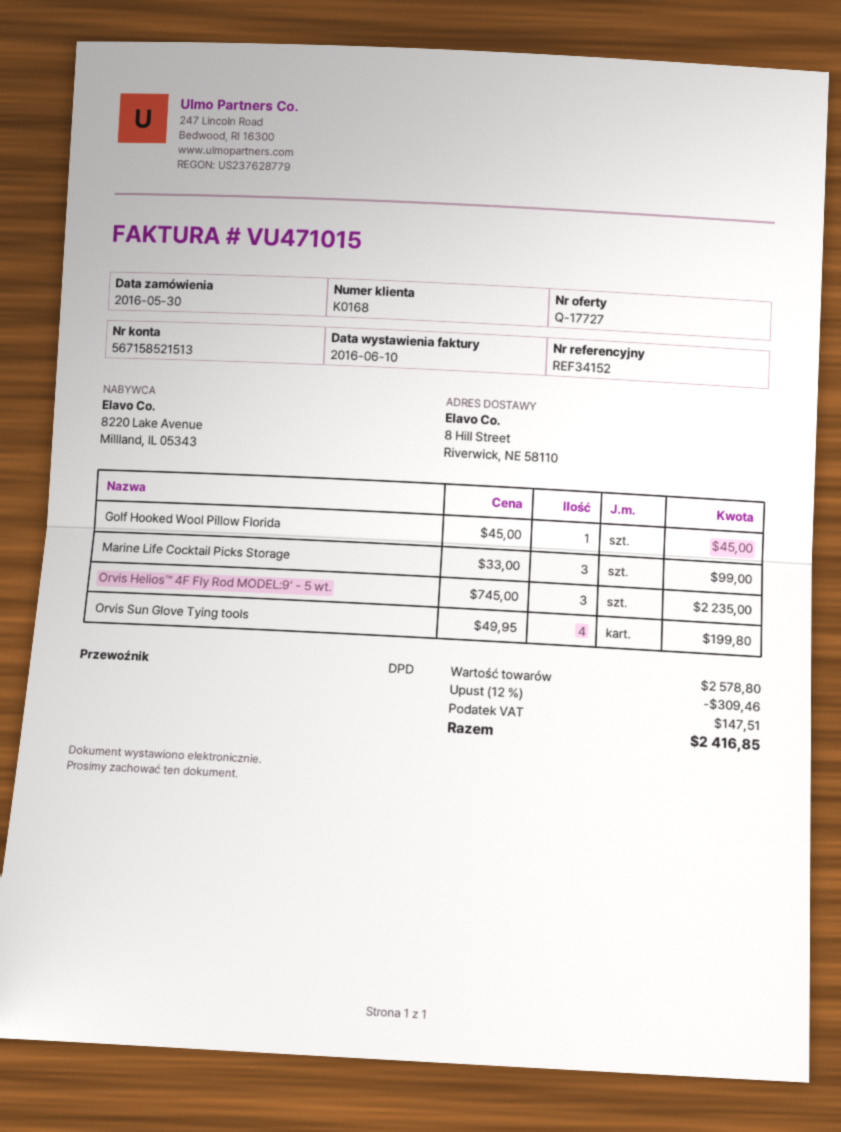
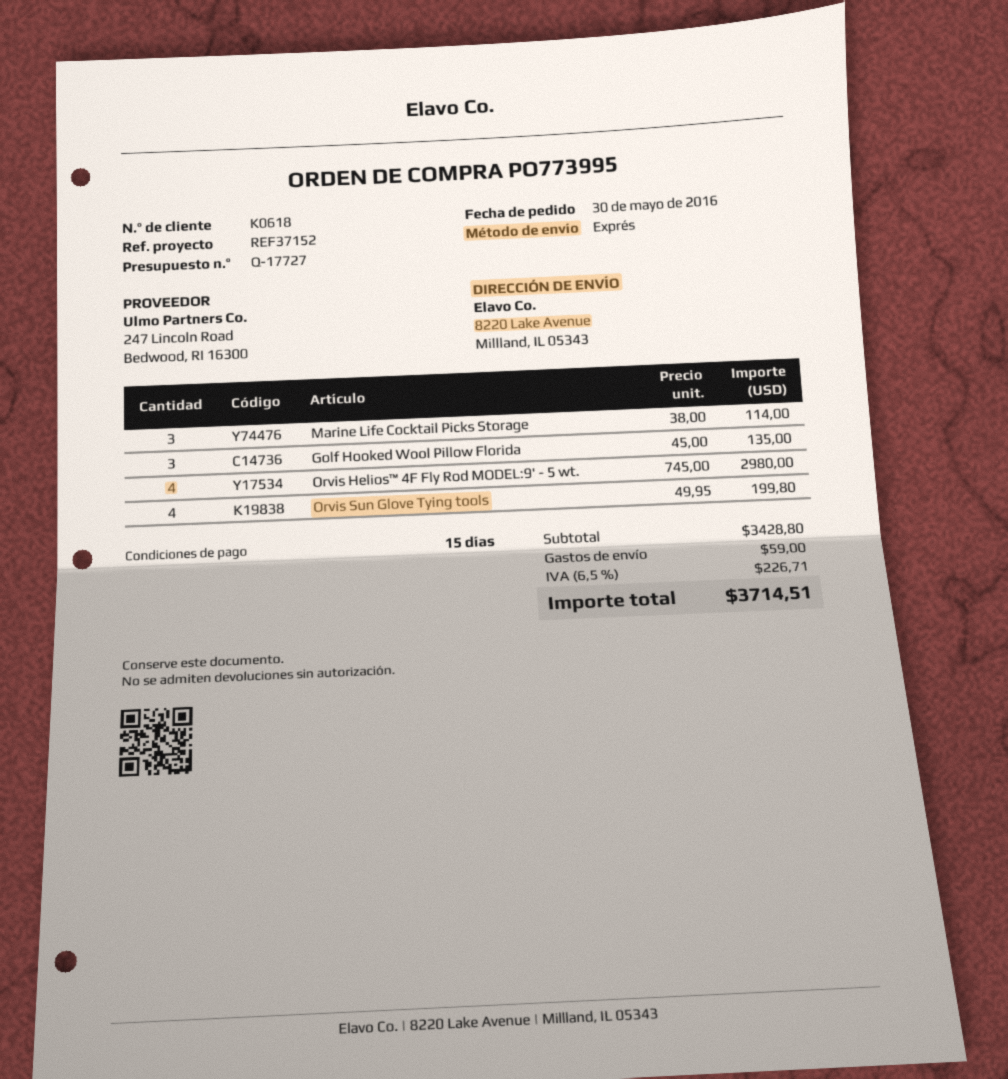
customer number: K0168 -> K0618
reference: REF34152 -> REF37152
shipping method: DPD -> express
ship to: 8 Hill Street, Riverwick, NE 58110 -> 8220 Lake Avenue, Millland, IL 05343
Golf Hooked Wool Pillow Florida: 1 x 45.00 = 45.00 -> 3 x 45.00 = 135.00
Marine Life Cocktail Picks Storage: 3 x 33.00 = 99.00 -> 3 x 38.00 = 114.00
Orvis Helios™ 4F Fly Rod MODEL:9' - 5 wt.: 3 x 745.00 = 2235.00 -> 4 x 745.00 = 2980.00
subtotal: 2578.80 -> 3428.80
discount: 12% = 309.46 -> none
shipping: none -> 59.00
tax: 147.51 -> 226.71
total: 2416.85 -> 3714.51

